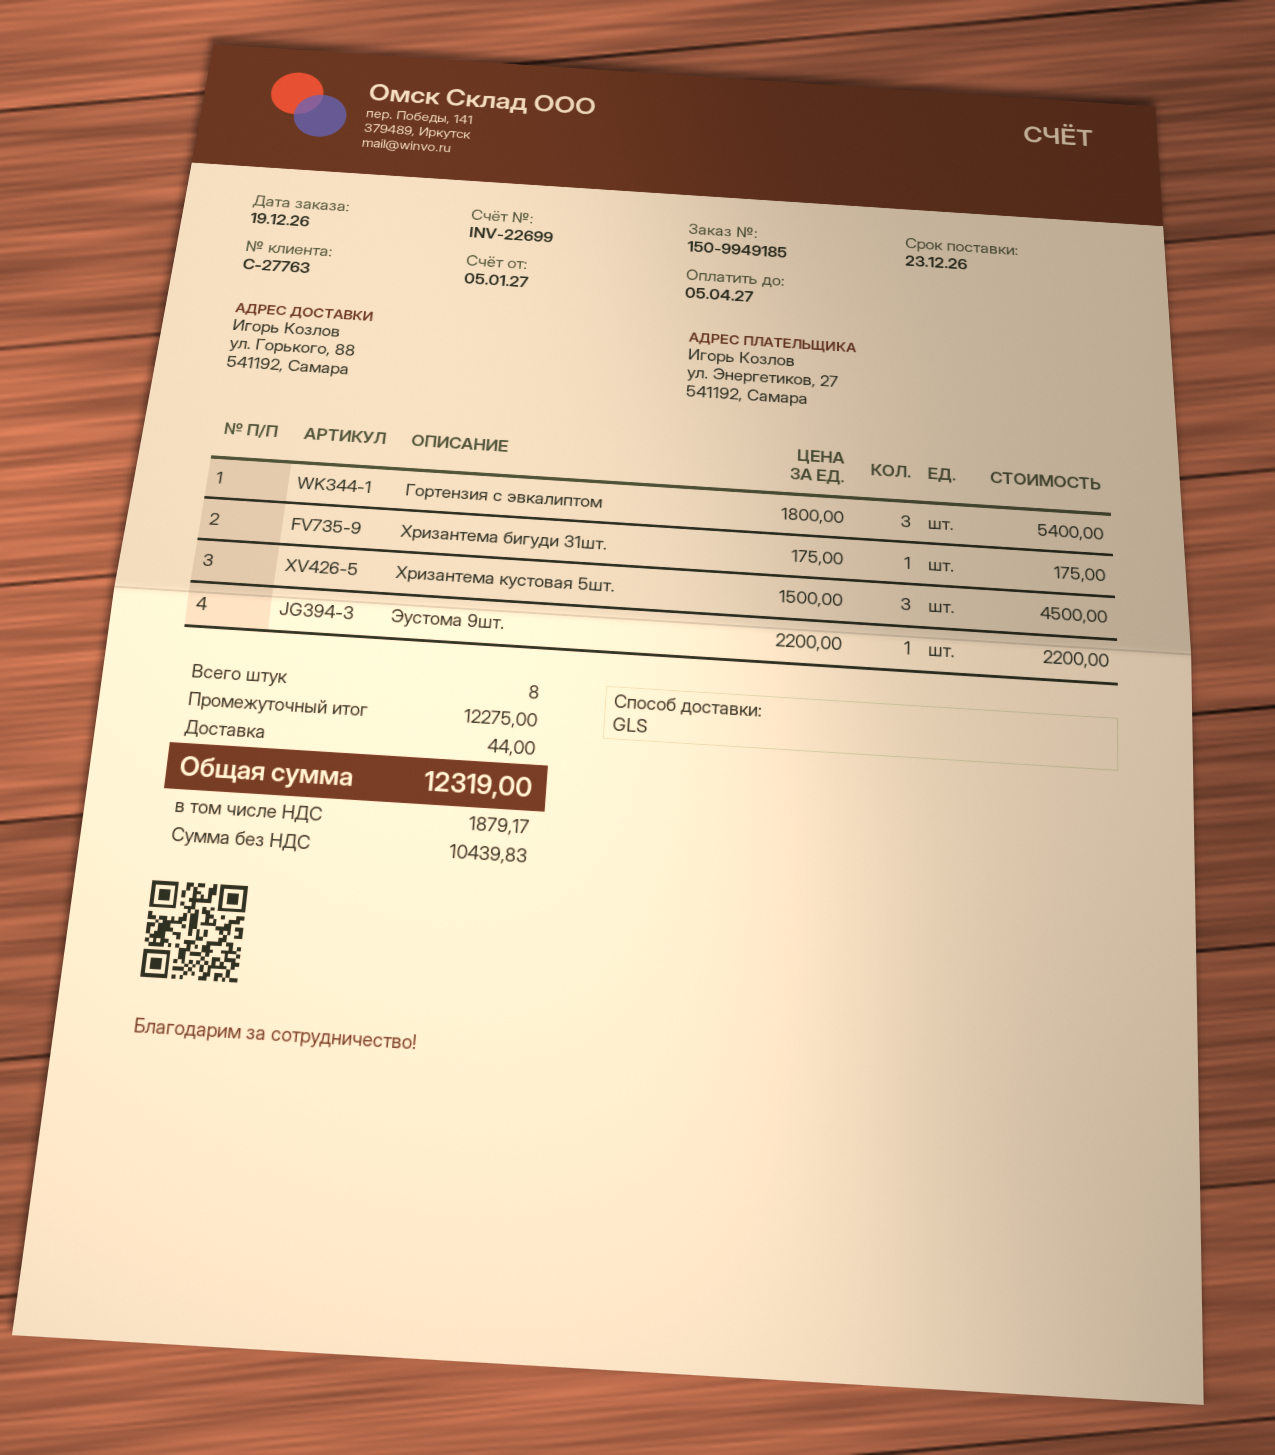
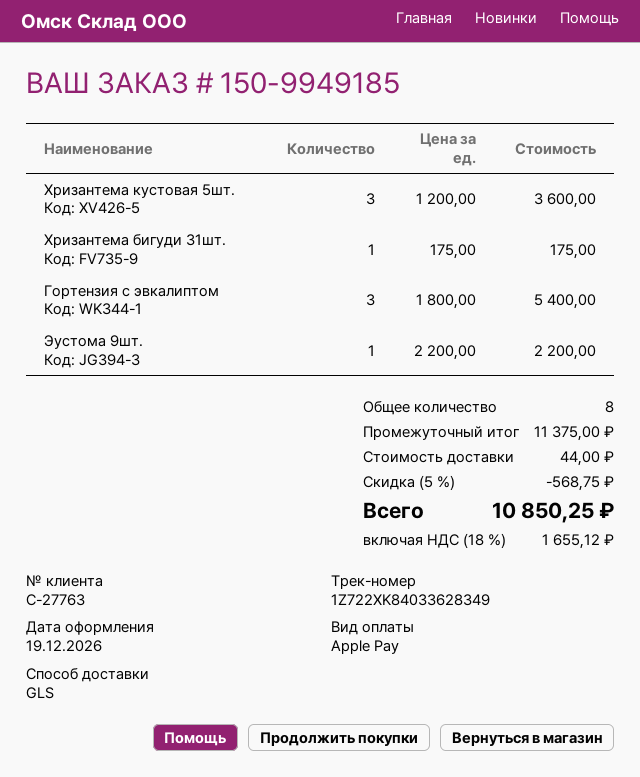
Хризантема кустовая 5шт.: 3 x 1500.00 = 4500.00 -> 3 x 1200.00 = 3600.00
subtotal: 12275.00 -> 11375.00
discount: none -> 5% = 568.75
tax: 1879.17 -> 1655.12
total: 12319.00 -> 10850.25

